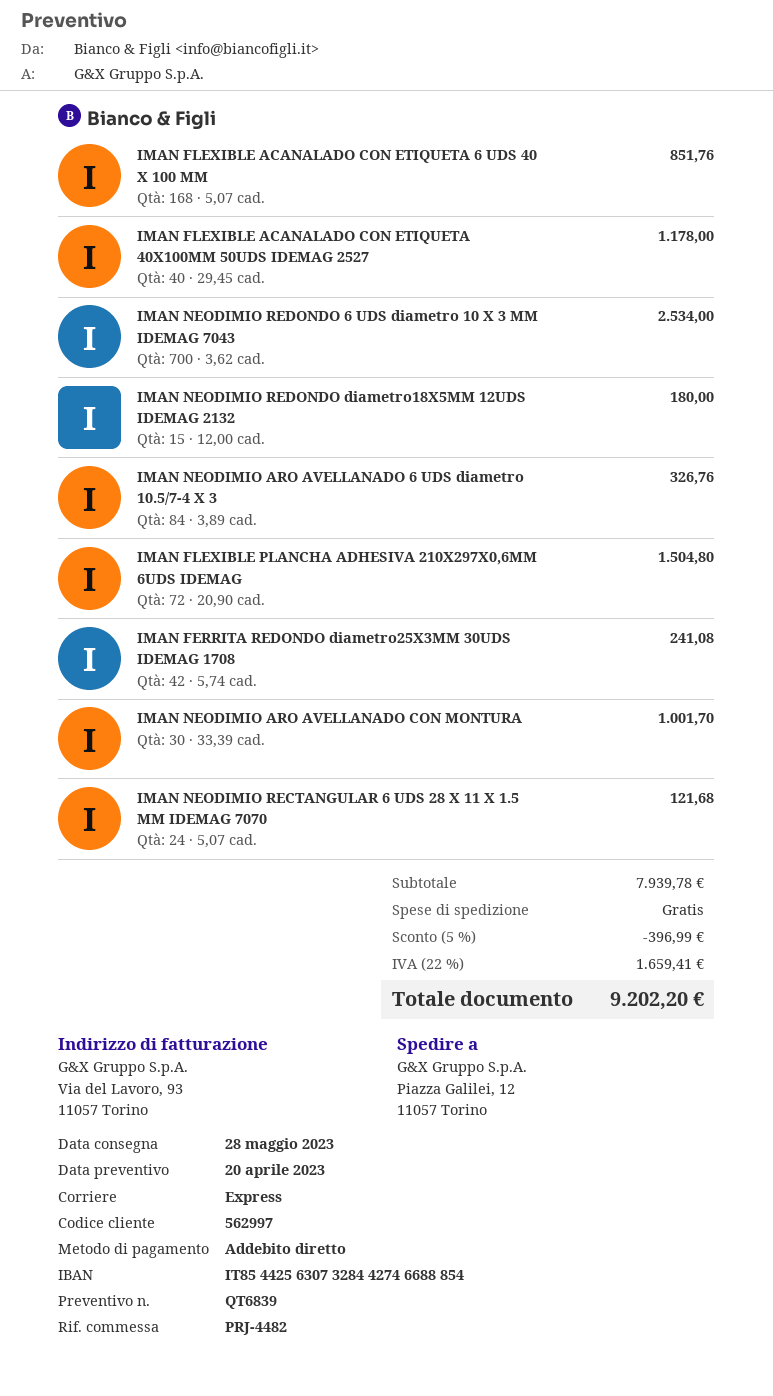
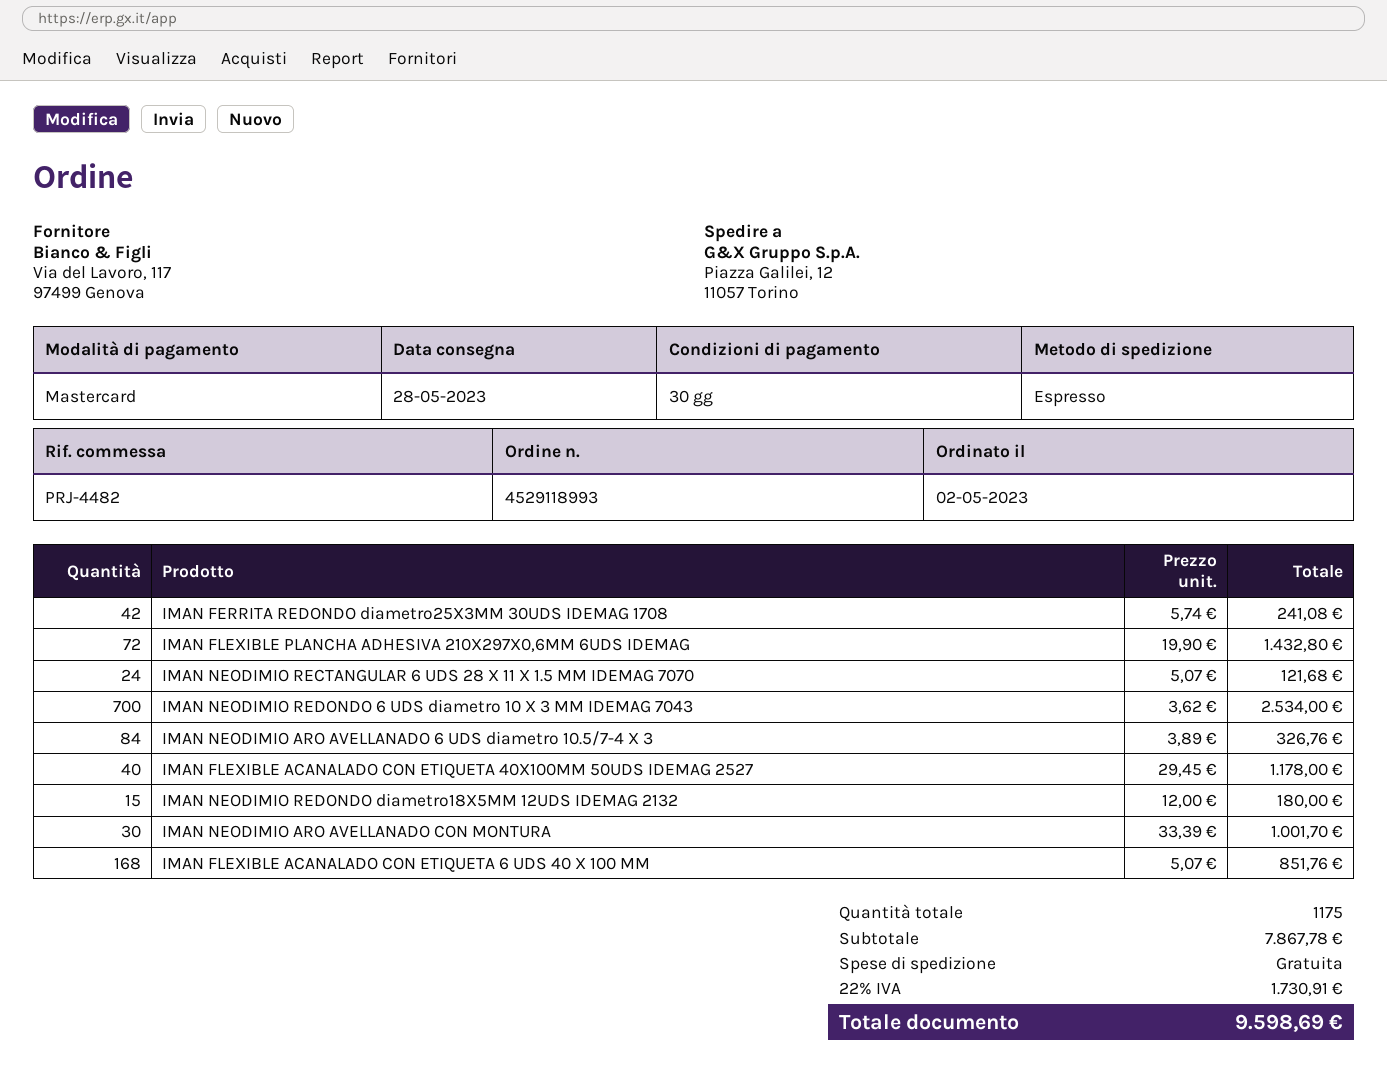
payment method: direct debit -> Mastercard
IMAN FLEXIBLE PLANCHA ADHESIVA 210X297X0,6MM 6UDS IDEMAG: 72 x 20.90 = 1504.80 -> 72 x 19.90 = 1432.80
subtotal: 7939.78 -> 7867.78
discount: 5% = 396.99 -> none
tax: 22% = 1659.41 -> 22% = 1730.91
total: 9202.20 -> 9598.69

